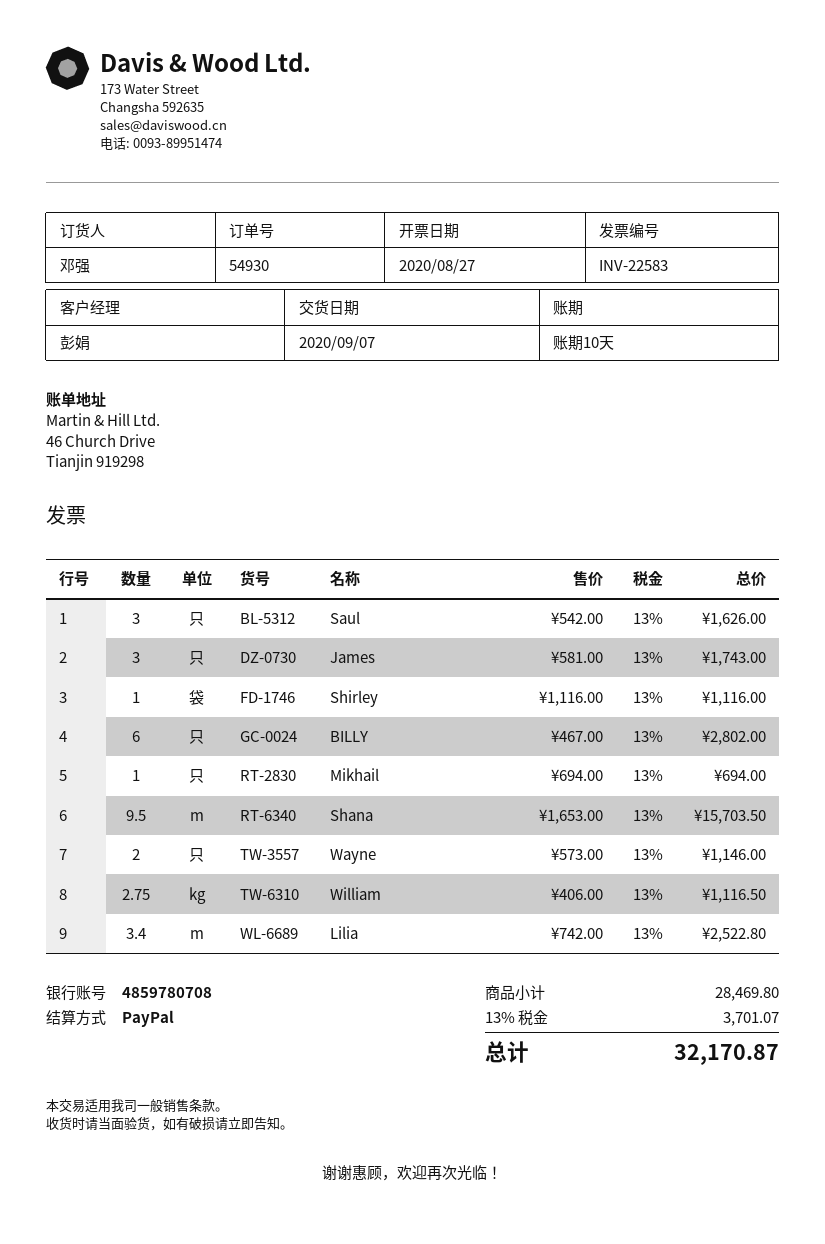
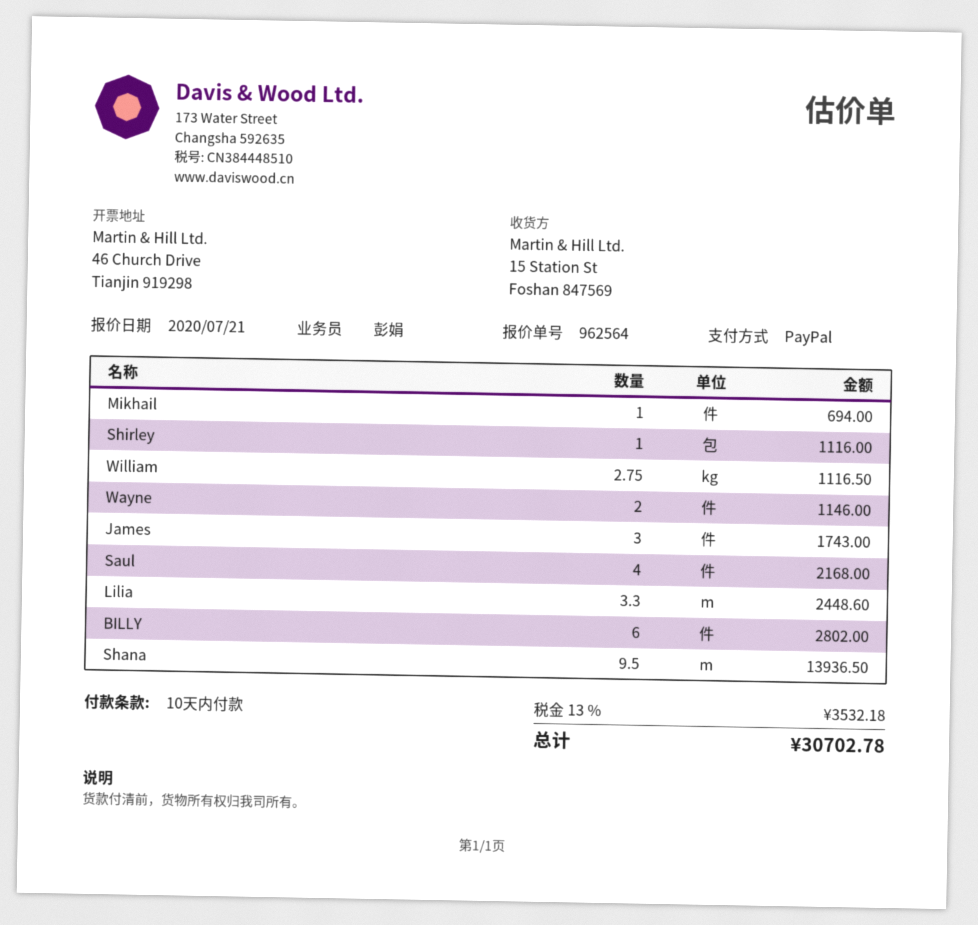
Saul: 3 for 1626.00 -> 4 for 2168.00
Shana: 9.5 for 15703.50 -> 9.5 for 13936.50
Lilia: 3.4 for 2522.80 -> 3.3 for 2448.60
tax: 13% = 3701.07 -> 13% = 3532.18
total: 32170.87 -> 30702.78

